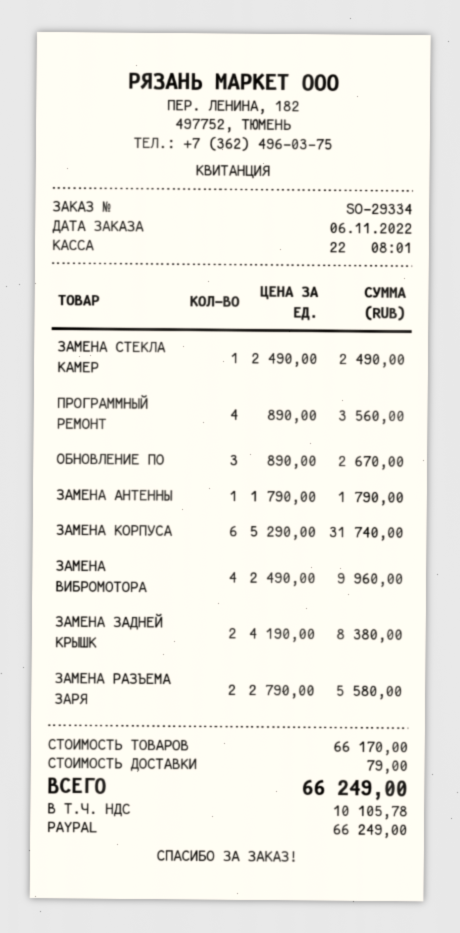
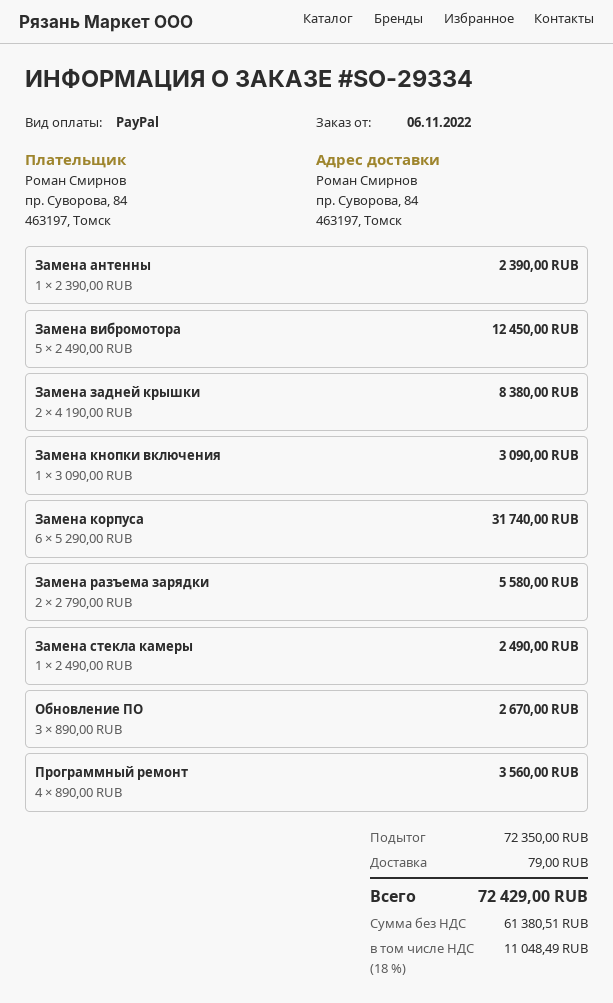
ЗАМЕНА АНТЕННЫ: 1 x 1790.00 = 1790.00 -> 1 x 2390.00 = 2390.00
ЗАМЕНА ВИБРОМОТОРА: 4 x 2490.00 = 9960.00 -> 5 x 2490.00 = 12450.00
Замена кнопки включения: none -> 1 x 3090.00 = 3090.00
subtotal: 66170.00 -> 72350.00
tax: 10105.78 -> 11048.49
total: 66249.00 -> 72429.00

